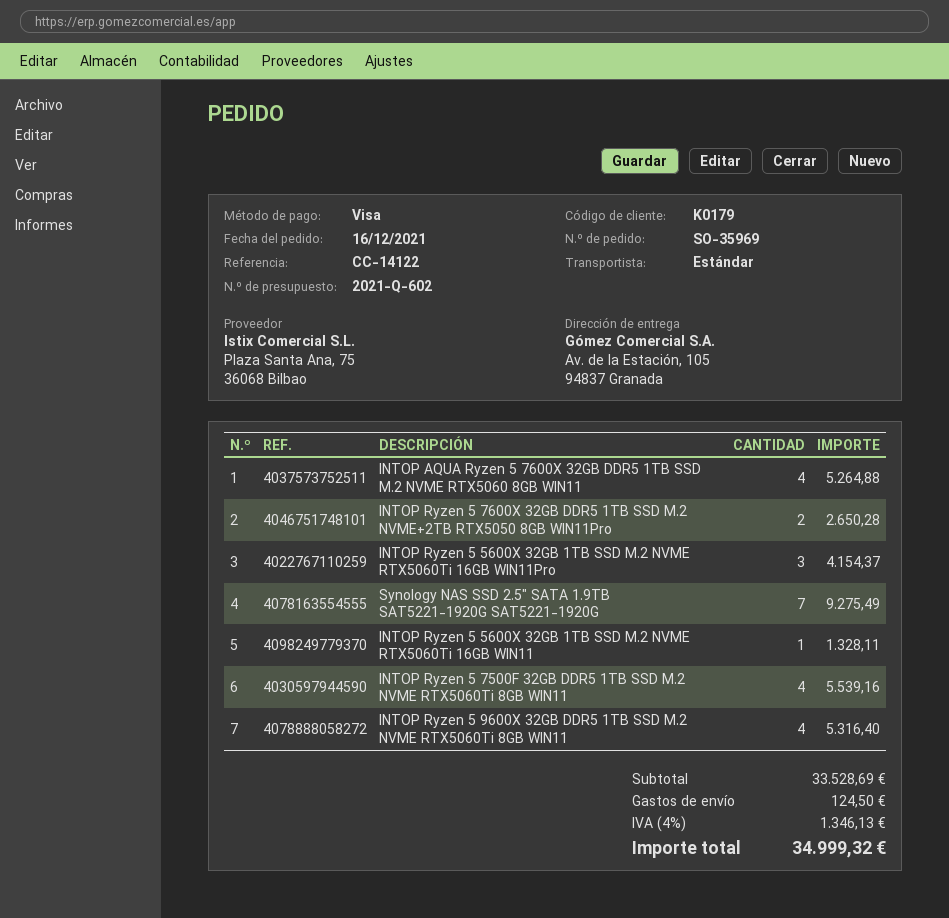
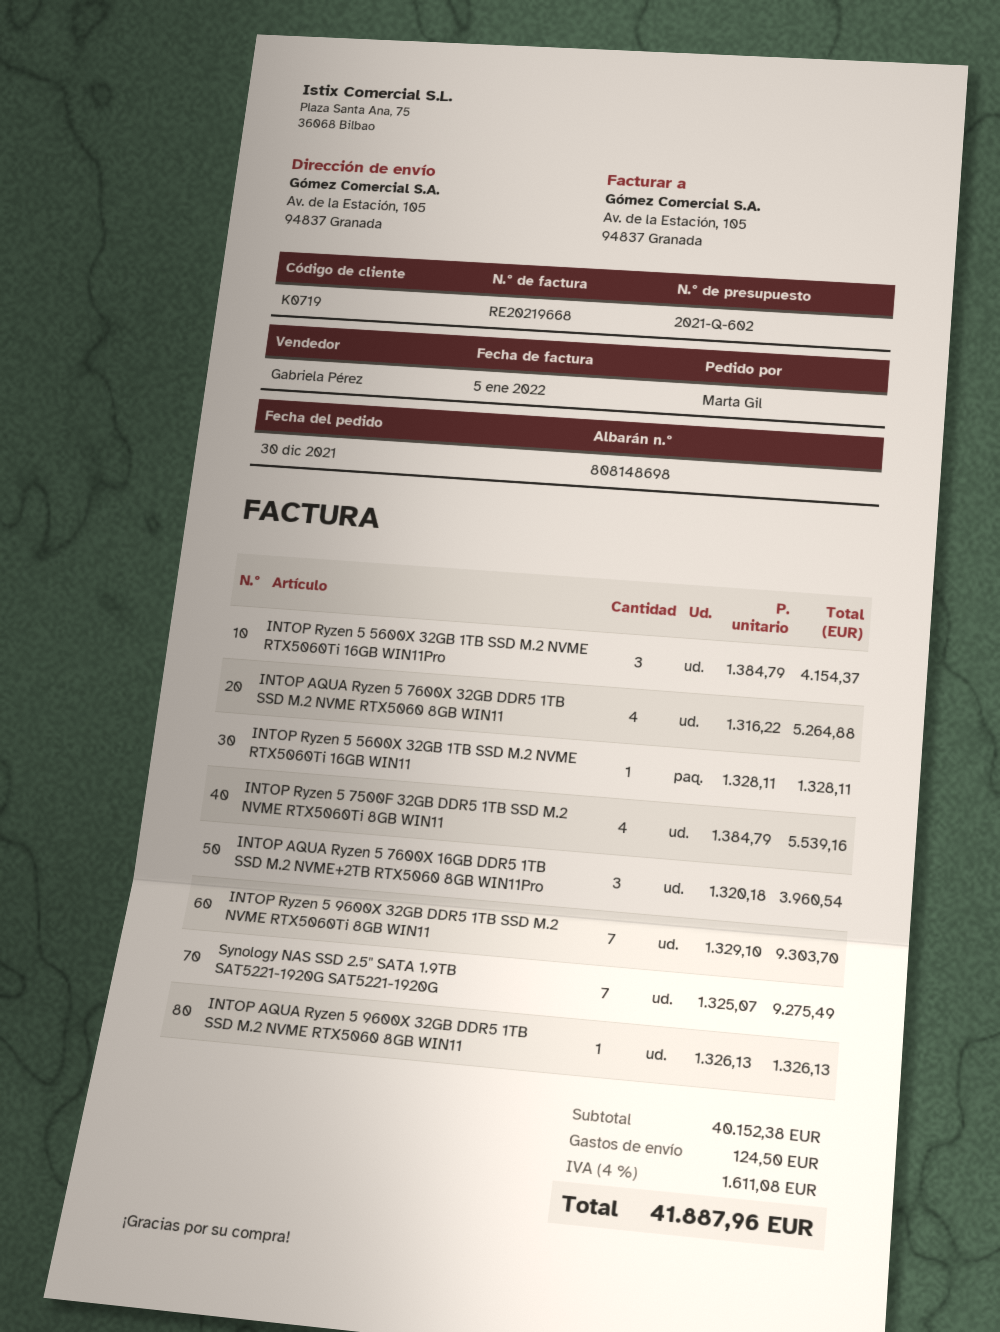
order date: 2021-12-16 -> 2021-12-30
customer number: K0179 -> K0719
INTOP Ryzen 5 7600X 32GB DDR5 1TB SSD M.2 NVME+2TB RTX5050 8GB WIN11Pro: 2 for 2650.28 -> none
INTOP Ryzen 5 9600X 32GB DDR5 1TB SSD M.2 NVME RTX5060Ti 8GB WIN11: 4 for 5316.40 -> 7 for 9303.70
INTOP AQUA Ryzen 5 7600X 16GB DDR5 1TB SSD M.2 NVME+2TB RTX5060 8GB WIN11Pro: none -> 3 for 3960.54
INTOP AQUA Ryzen 5 9600X 32GB DDR5 1TB SSD M.2 NVME RTX5060 8GB WIN11: none -> 1 for 1326.13
subtotal: 33528.69 -> 40152.38
tax: 4% = 1346.13 -> 4% = 1611.08
total: 34999.32 -> 41887.96

